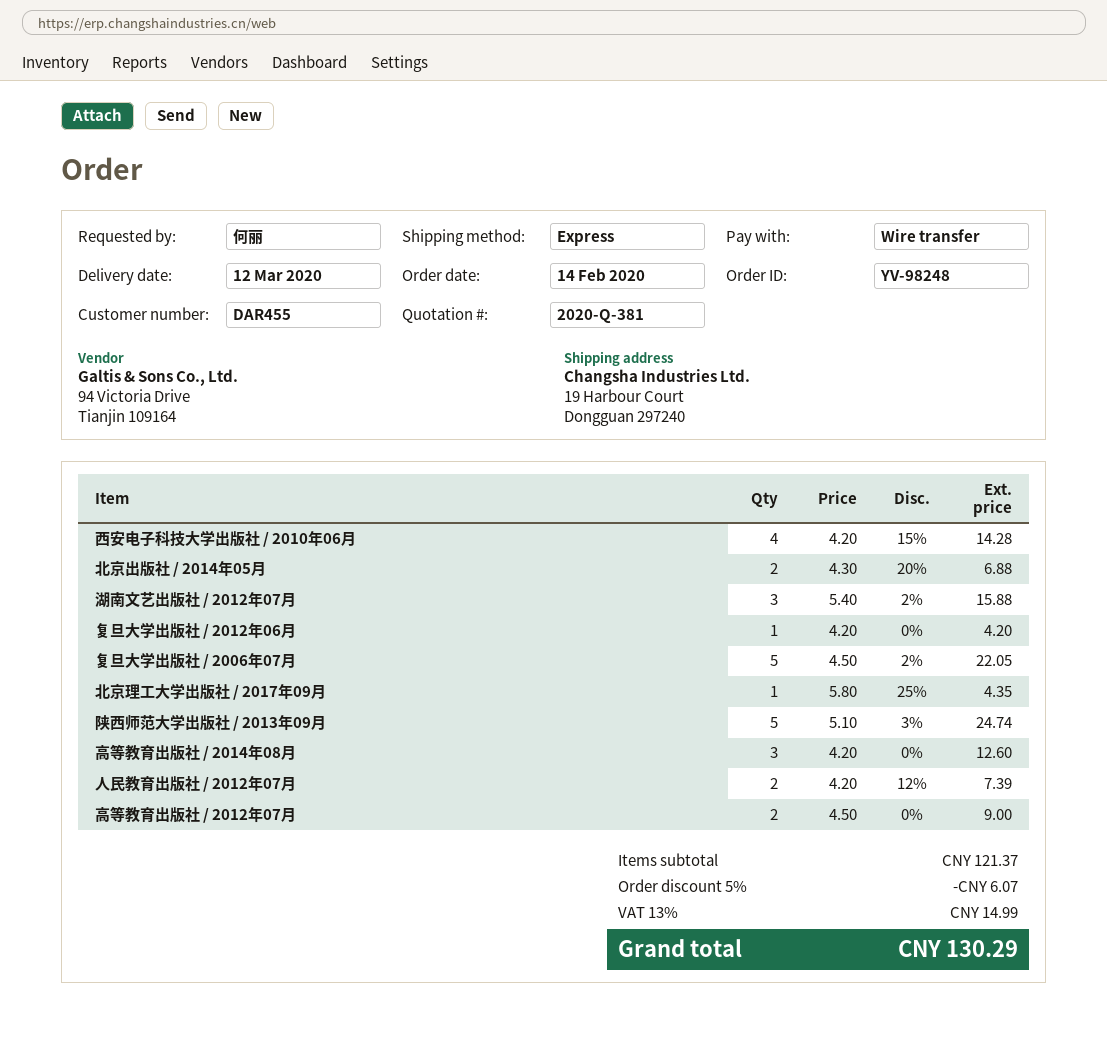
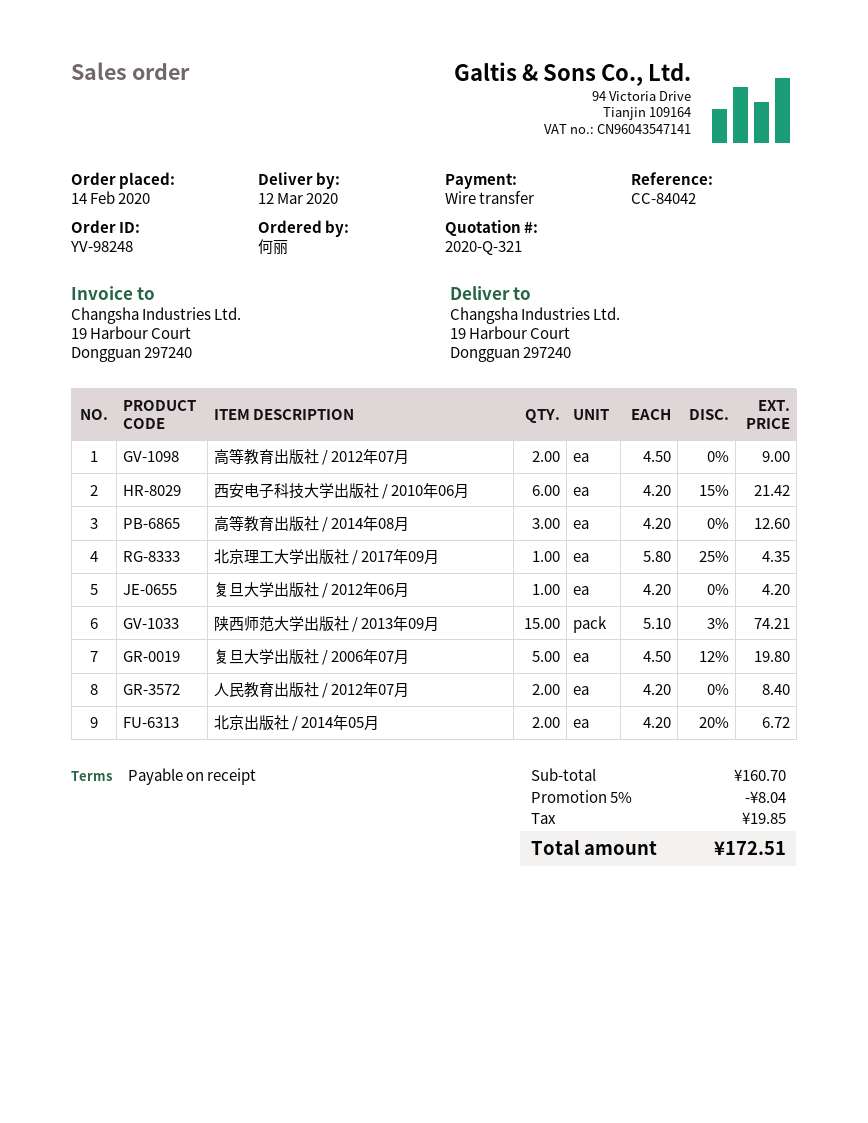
quote number: 2020-Q-381 -> 2020-Q-321
西安电子科技大学出版社 / 2010年06月: 4 x 4.20 - 15% = 14.28 -> 6 x 4.20 - 15% = 21.42
北京出版社 / 2014年05月: 2 x 4.30 - 20% = 6.88 -> 2 x 4.20 - 20% = 6.72
湖南文艺出版社 / 2012年07月: 3 x 5.40 - 2% = 15.88 -> none
复旦大学出版社 / 2006年07月: 5 x 4.50 - 2% = 22.05 -> 5 x 4.50 - 12% = 19.80
陕西师范大学出版社 / 2013年09月: 5 x 5.10 - 3% = 24.74 -> 15 x 5.10 - 3% = 74.21
人民教育出版社 / 2012年07月: 2 x 4.20 - 12% = 7.39 -> 2 x 4.20 = 8.40
subtotal: 121.37 -> 160.70
discount: 5% = 6.07 -> 5% = 8.04
tax: 14.99 -> 19.85
total: 130.29 -> 172.51

